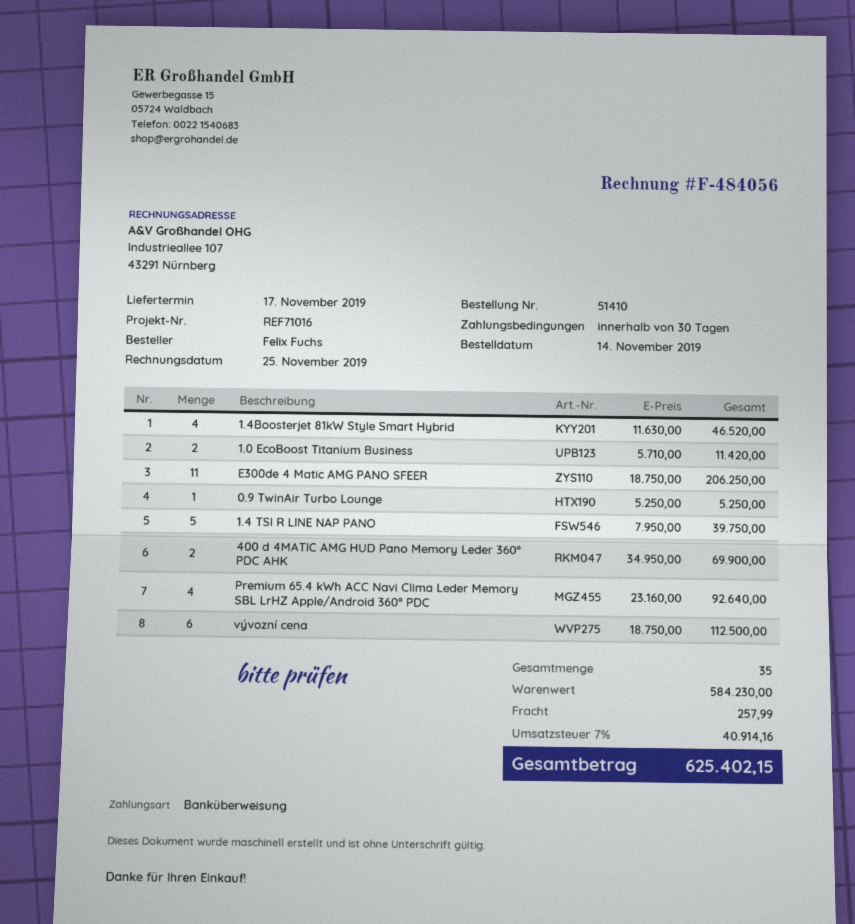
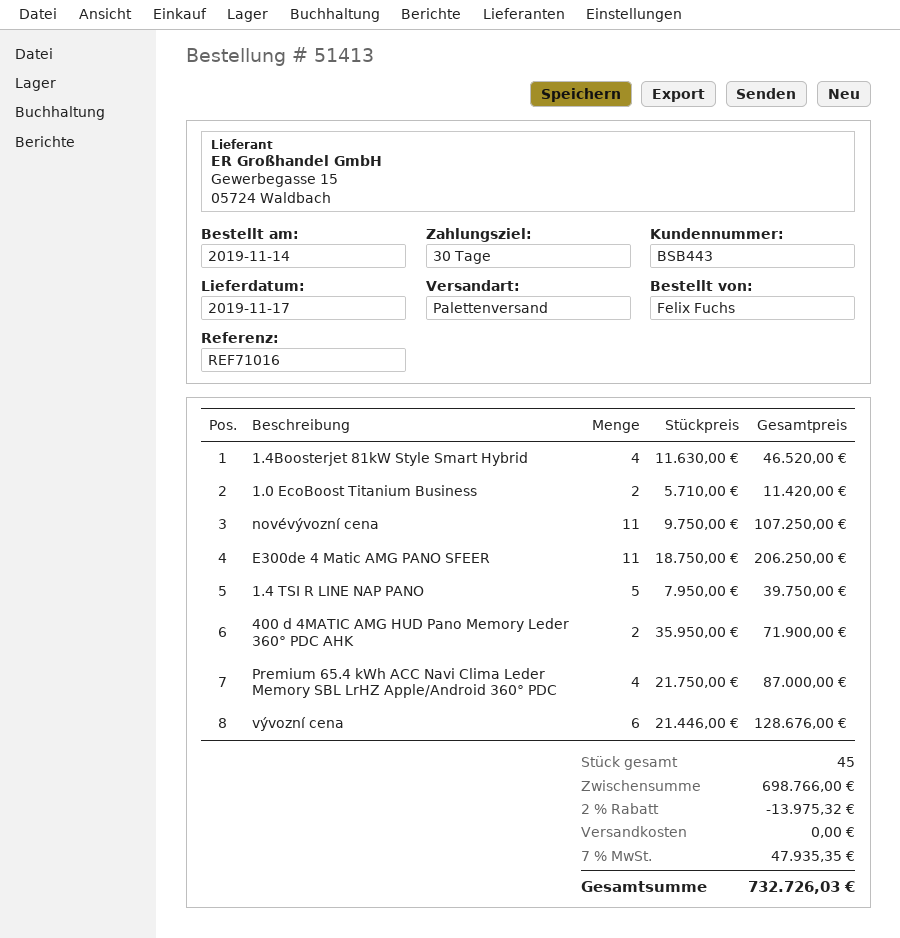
order number: 51410 -> 51413
0.9 TwinAir Turbo Lounge: 1 x 5250.00 = 5250.00 -> none
400 d 4MATIC AMG HUD Pano Memory Leder 360° PDC AHK: 2 x 34950.00 = 69900.00 -> 2 x 35950.00 = 71900.00
Premium 65.4 kWh ACC Navi Clima Leder Memory SBL LrHZ Apple/Android 360° PDC: 4 x 23160.00 = 92640.00 -> 4 x 21750.00 = 87000.00
vývozní cena: 6 x 18750.00 = 112500.00 -> 6 x 21446.00 = 128676.00
novévývozní cena: none -> 11 x 9750.00 = 107250.00
total quantity: 35 -> 45
subtotal: 584230.00 -> 698766.00
discount: none -> 2% = 13975.32
shipping: 257.99 -> 0.00
tax: 7% = 40914.16 -> 7% = 47935.35
total: 625402.15 -> 732726.03

